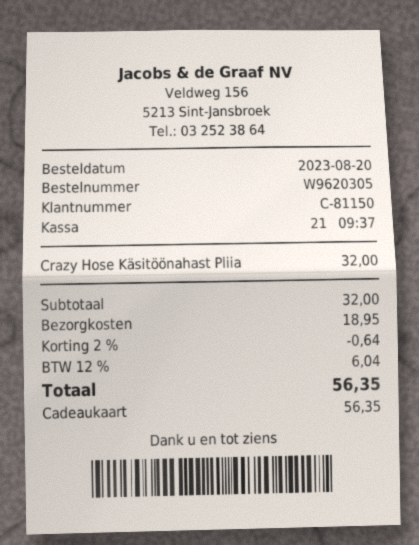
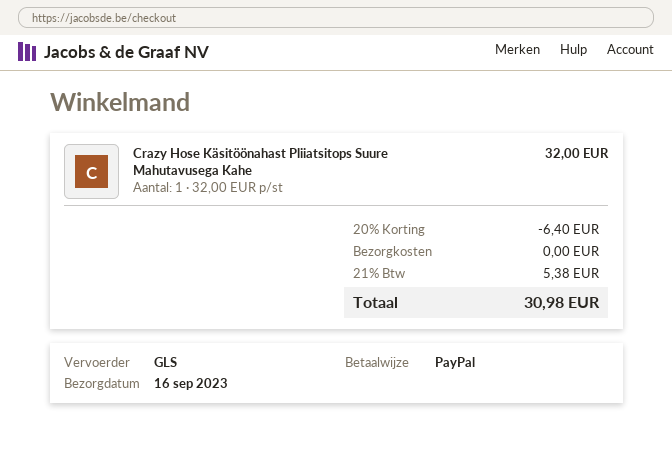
payment method: gift card -> PayPal
discount: 2% = 0.64 -> 20% = 6.40
shipping: 18.95 -> 0.00
tax: 12% = 6.04 -> 21% = 5.38
total: 56.35 -> 30.98

